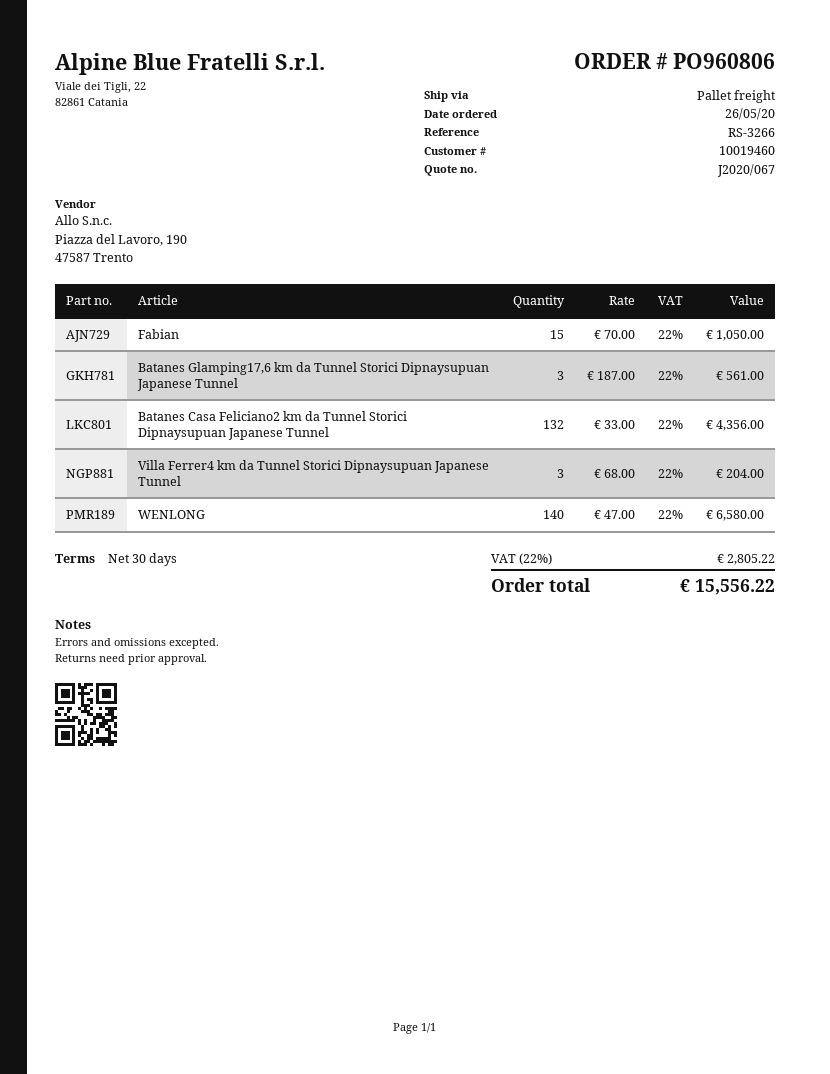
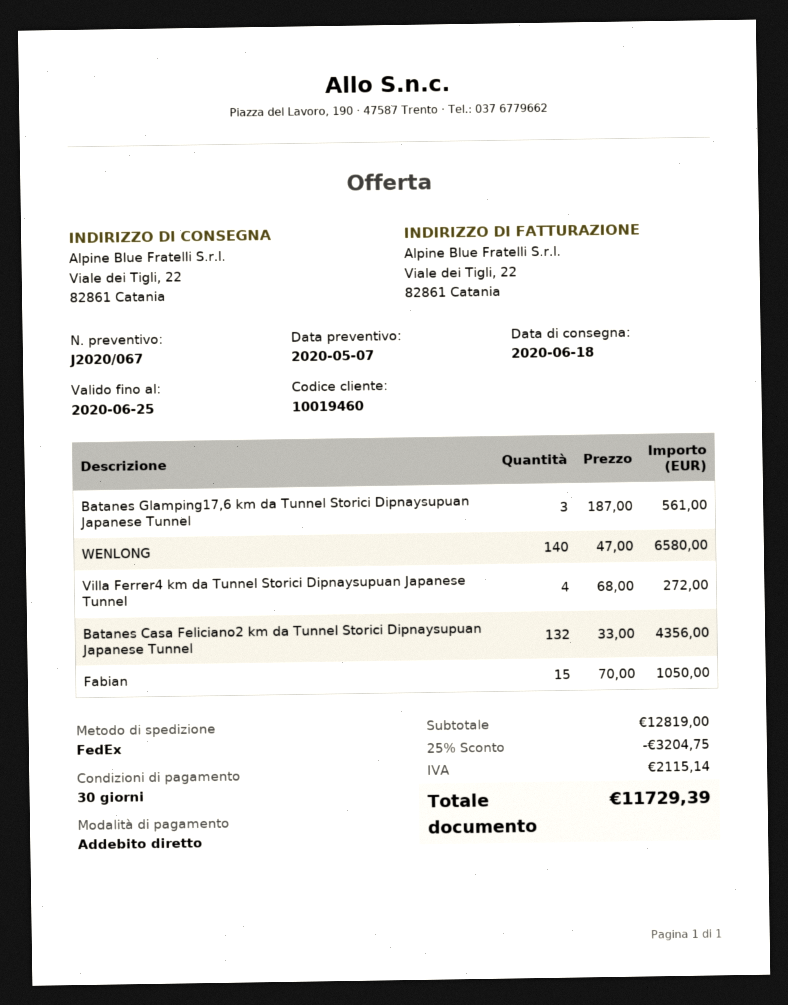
shipping method: pallet freight -> FedEx
Villa Ferrer4 km da Tunnel Storici Dipnaysupuan Japanese Tunnel: 3 x 68.00 = 204.00 -> 4 x 68.00 = 272.00
discount: none -> 25% = 3204.75
tax: 2805.22 -> 2115.14
total: 15556.22 -> 11729.39

